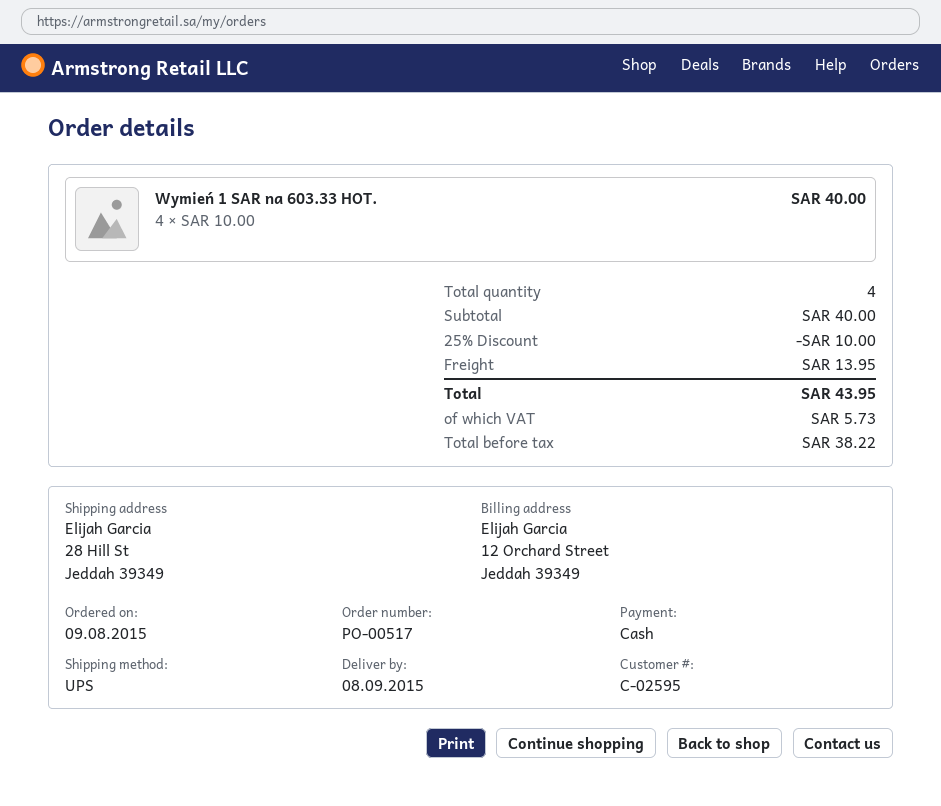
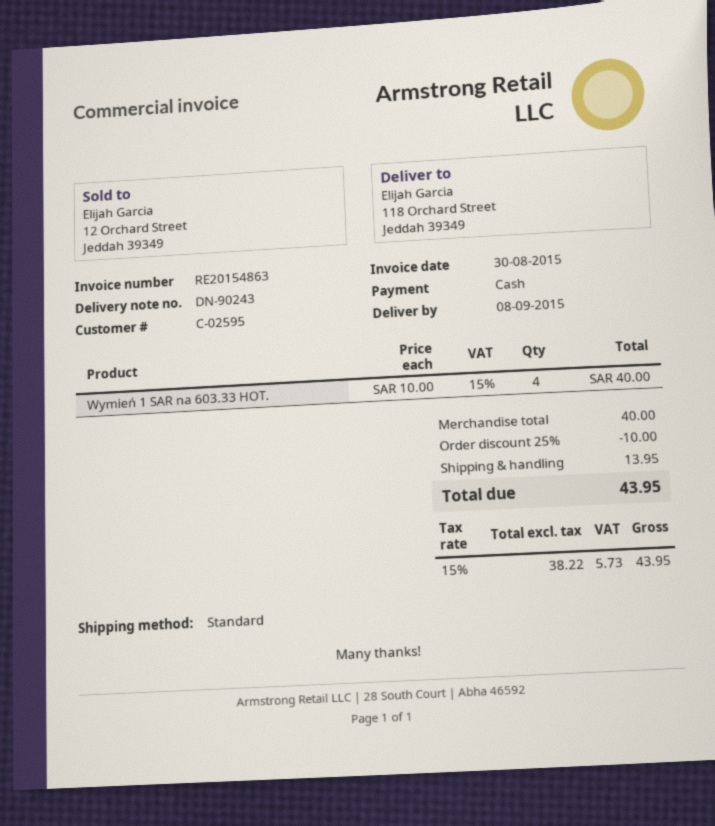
shipping method: UPS -> standard
ship to: 28 Hill St, Jeddah 39349 -> 118 Orchard Street, Jeddah 39349

